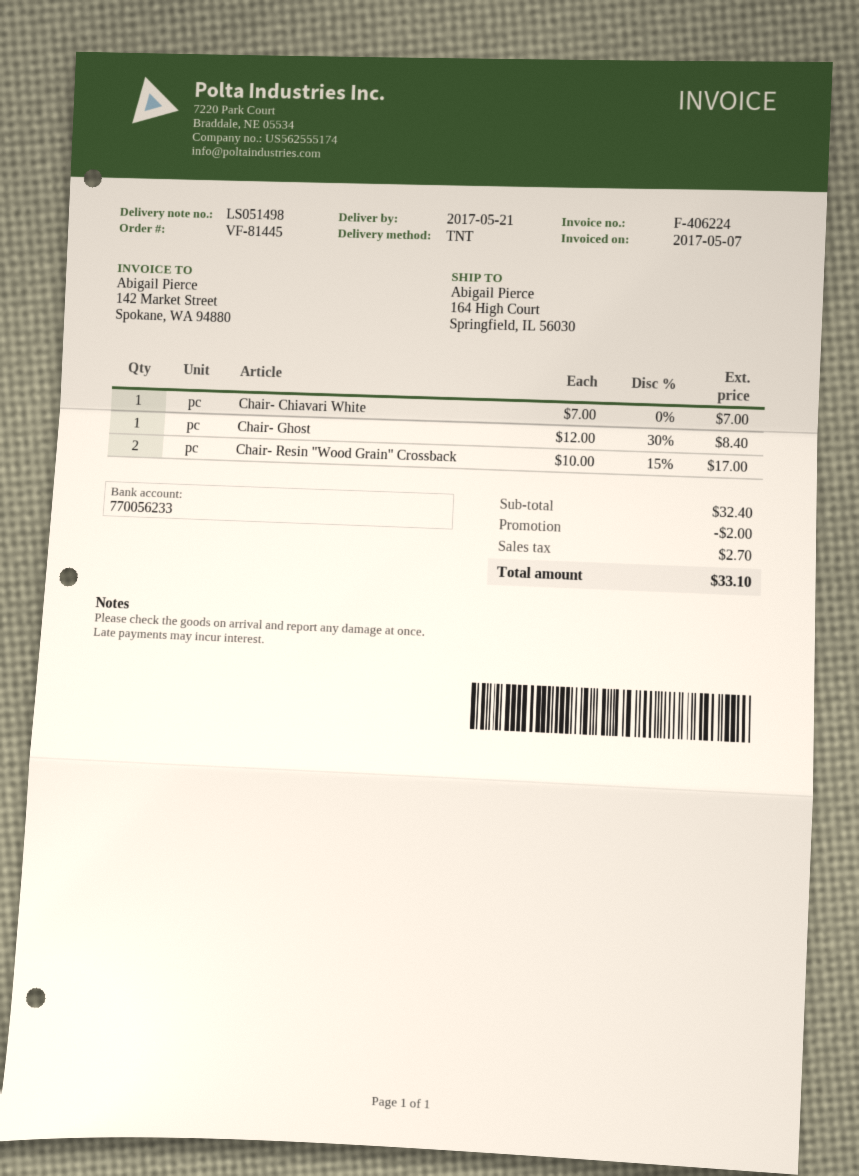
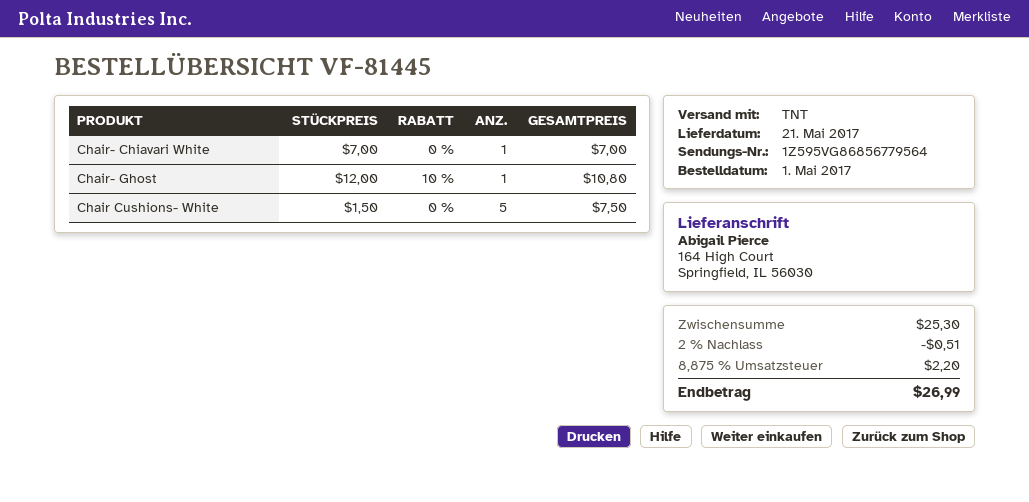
Chair- Ghost: 1 x 12.00 - 30% = 8.40 -> 1 x 12.00 - 10% = 10.80
Chair- Resin "Wood Grain" Crossback: 2 x 10.00 - 15% = 17.00 -> none
Chair Cushions- White: none -> 5 x 1.50 = 7.50
subtotal: 32.40 -> 25.30
discount: 2.00 -> 0.51
tax: 2.70 -> 2.20
total: 33.10 -> 26.99

